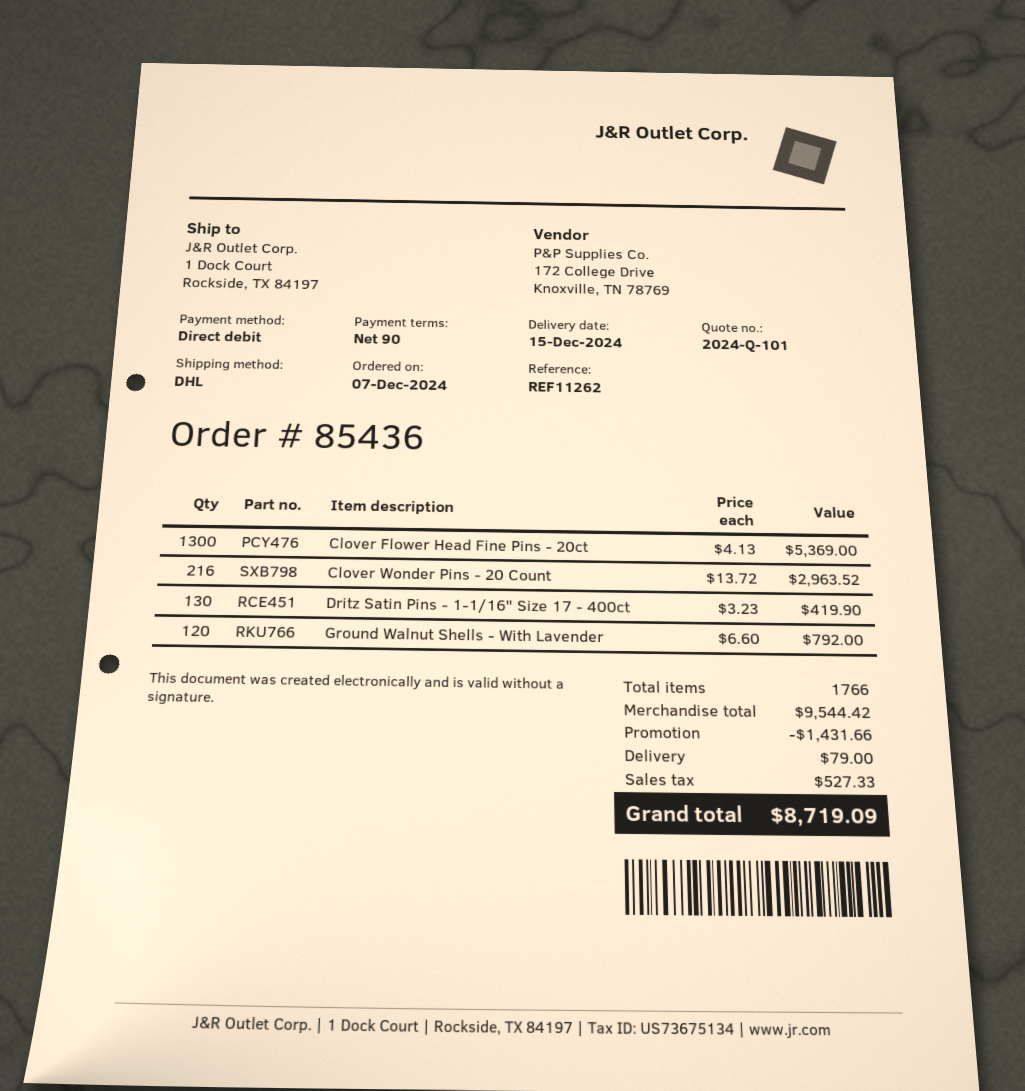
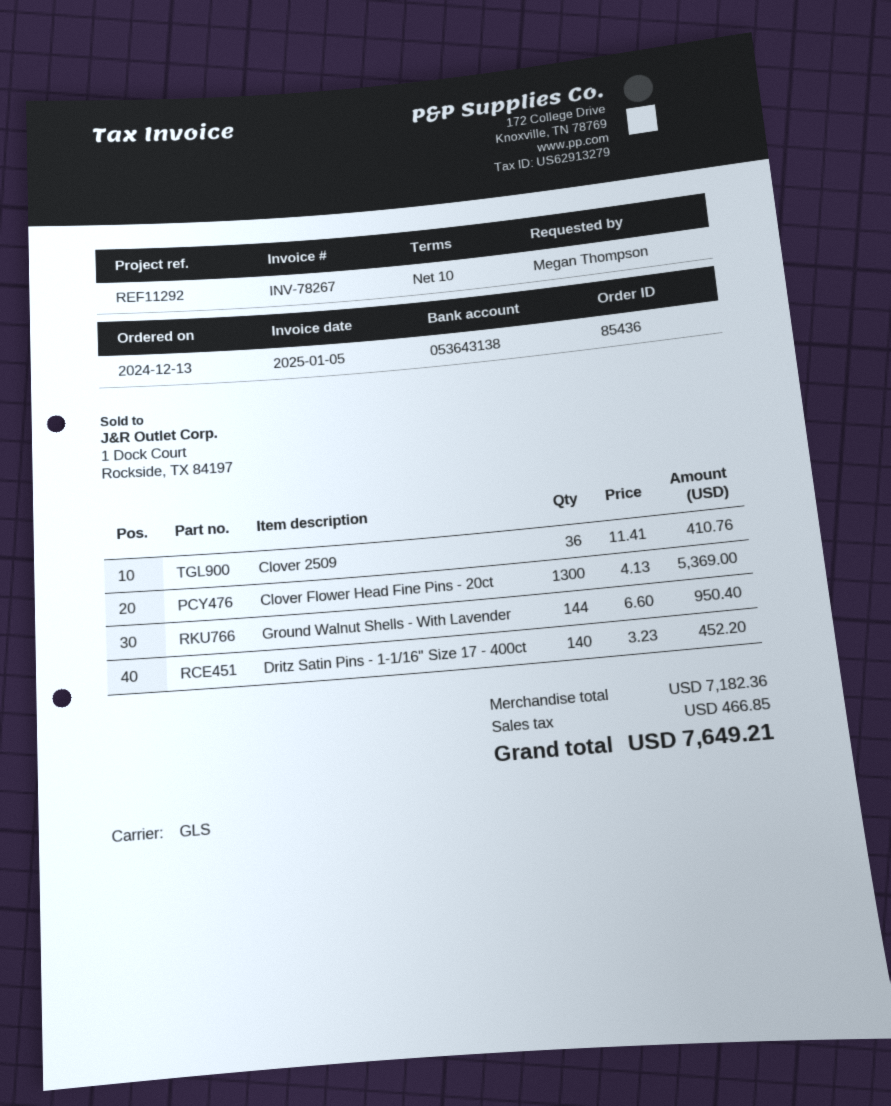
order date: 2024-12-07 -> 2024-12-13
payment terms: 90 days -> 10 days
reference: REF11262 -> REF11292
shipping method: DHL -> GLS
Clover Wonder Pins - 20 Count: 216 x 13.72 = 2963.52 -> none
Dritz Satin Pins - 1-1/16" Size 17 - 400ct: 130 x 3.23 = 419.90 -> 140 x 3.23 = 452.20
Ground Walnut Shells - With Lavender: 120 x 6.60 = 792.00 -> 144 x 6.60 = 950.40
Clover 2509: none -> 36 x 11.41 = 410.76
subtotal: 9544.42 -> 7182.36
discount: 1431.66 -> none
shipping: 79.00 -> none
tax: 527.33 -> 466.85
total: 8719.09 -> 7649.21

